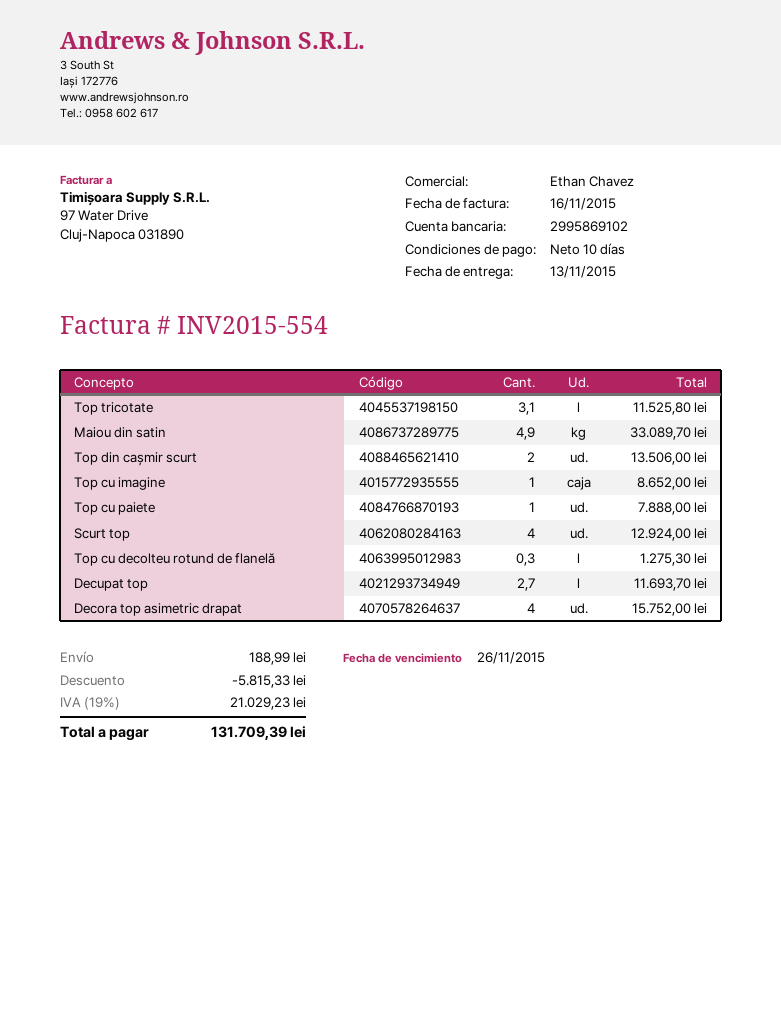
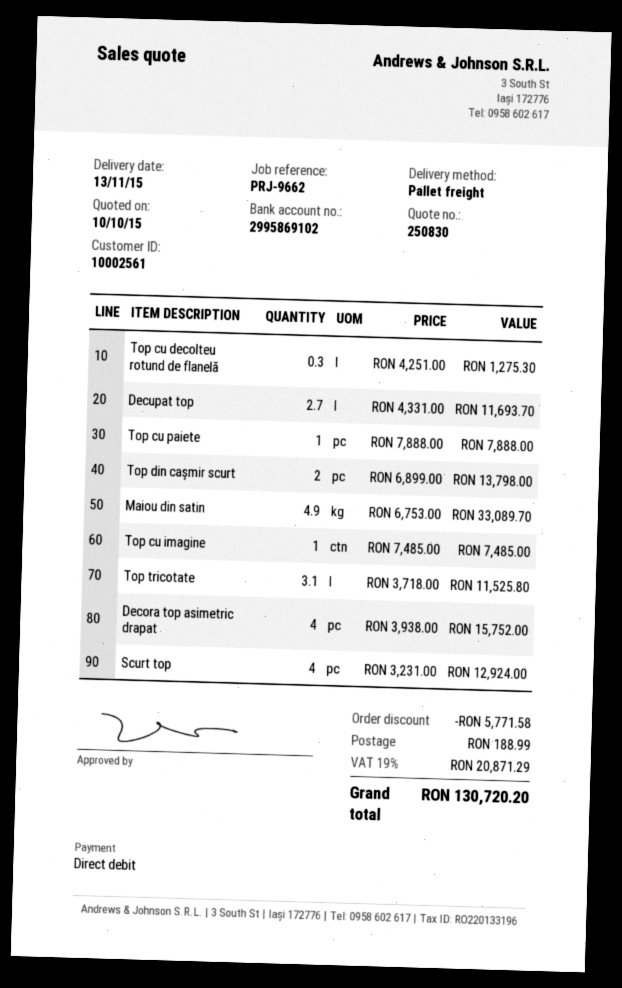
Top din cașmir scurt: 2 for 13506.00 -> 2 for 13798.00
Top cu imagine: 1 for 8652.00 -> 1 for 7485.00
discount: 5815.33 -> 5771.58
tax: 19% = 21029.23 -> 19% = 20871.29
total: 131709.39 -> 130720.20

